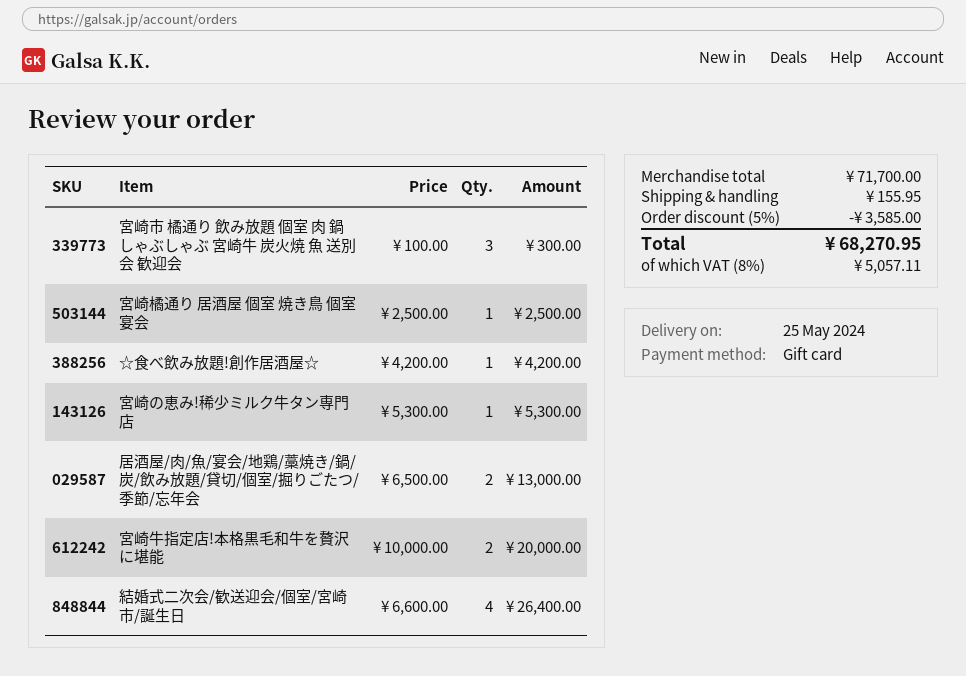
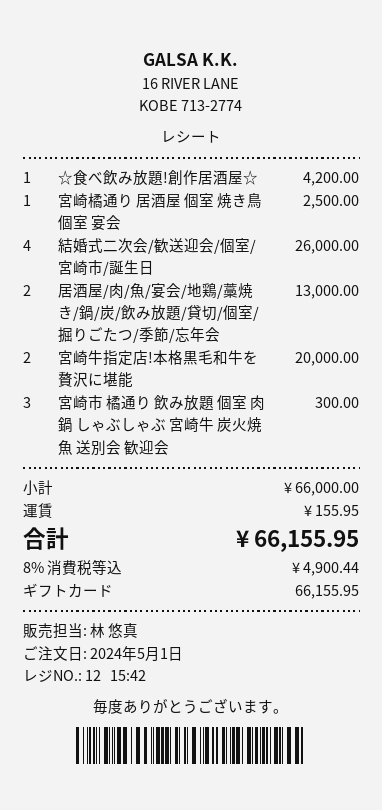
宮崎の恵み!稀少ミルク牛タン専門店: 1 for 5300.00 -> none
結婚式二次会/歓送迎会/個室/宮崎市/誕生日: 4 for 26400.00 -> 4 for 26000.00
subtotal: 71700.00 -> 66000.00
discount: 5% = 3585.00 -> none
tax: 8% = 5057.11 -> 8% = 4900.44
total: 68270.95 -> 66155.95

